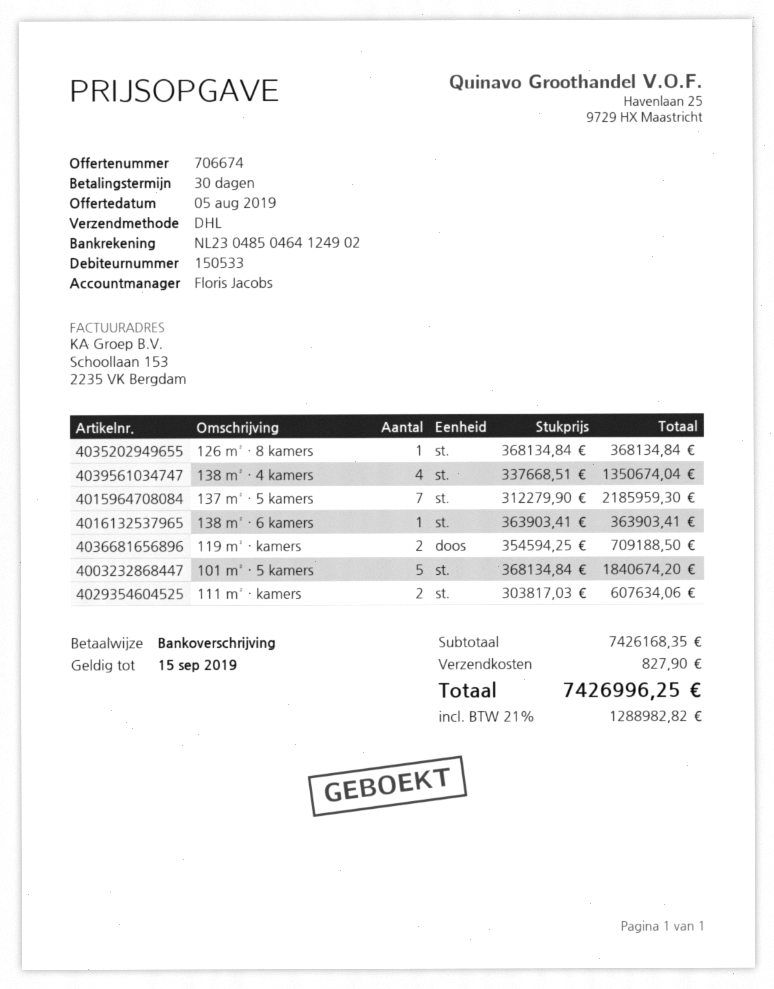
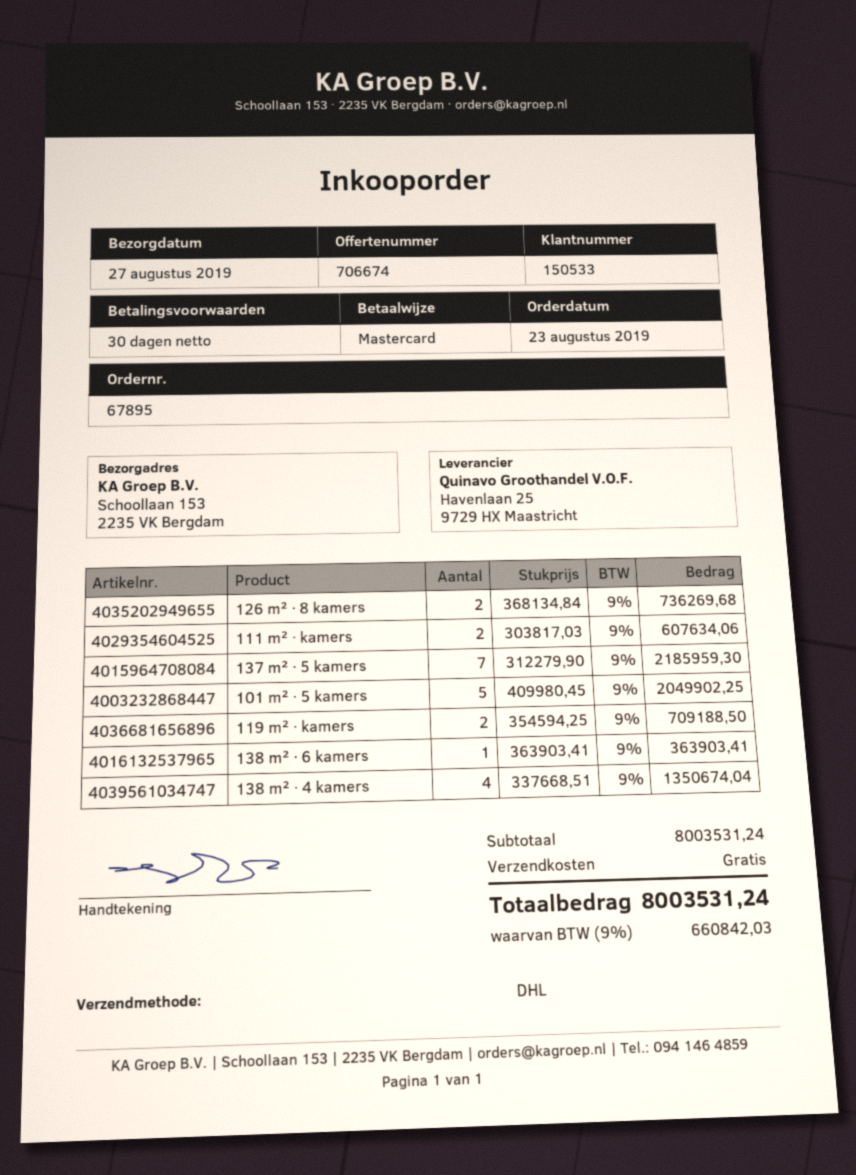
payment method: bank transfer -> Mastercard
126 m² · 8 kamers: 1 x 368134.84 = 368134.84 -> 2 x 368134.84 = 736269.68
101 m² · 5 kamers: 5 x 368134.84 = 1840674.20 -> 5 x 409980.45 = 2049902.25
subtotal: 7426168.35 -> 8003531.24
shipping: 827.90 -> 0.00
tax: 21% = 1288982.82 -> 9% = 660842.03
total: 7426996.25 -> 8003531.24

